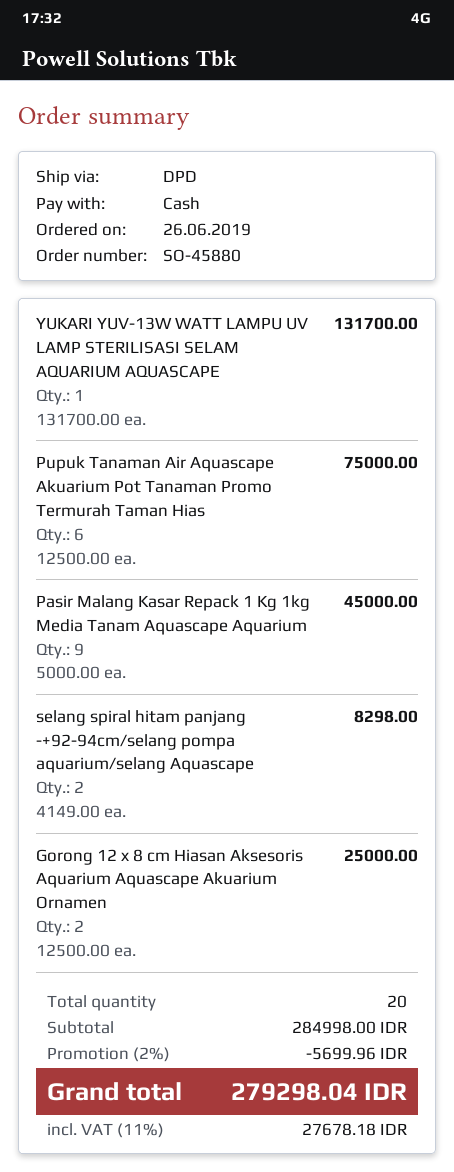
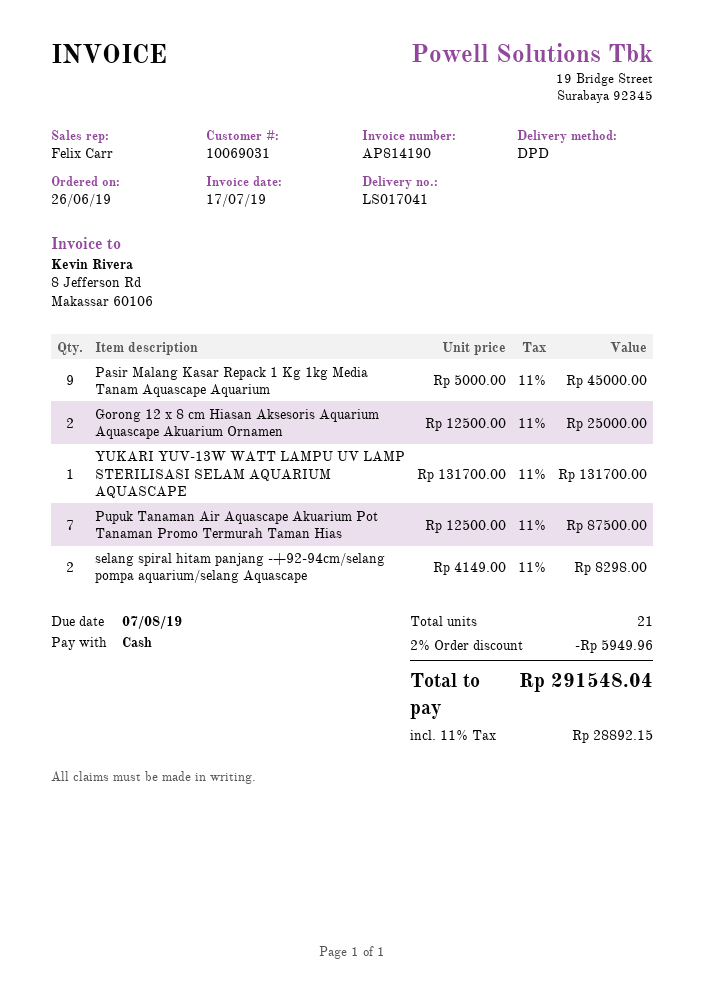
Pupuk Tanaman Air Aquascape Akuarium Pot Tanaman Promo Termurah Taman Hias: 6 x 12500.00 = 75000.00 -> 7 x 12500.00 = 87500.00
total quantity: 20 -> 21
discount: 2% = 5699.96 -> 2% = 5949.96
tax: 11% = 27678.18 -> 11% = 28892.15
total: 279298.04 -> 291548.04

